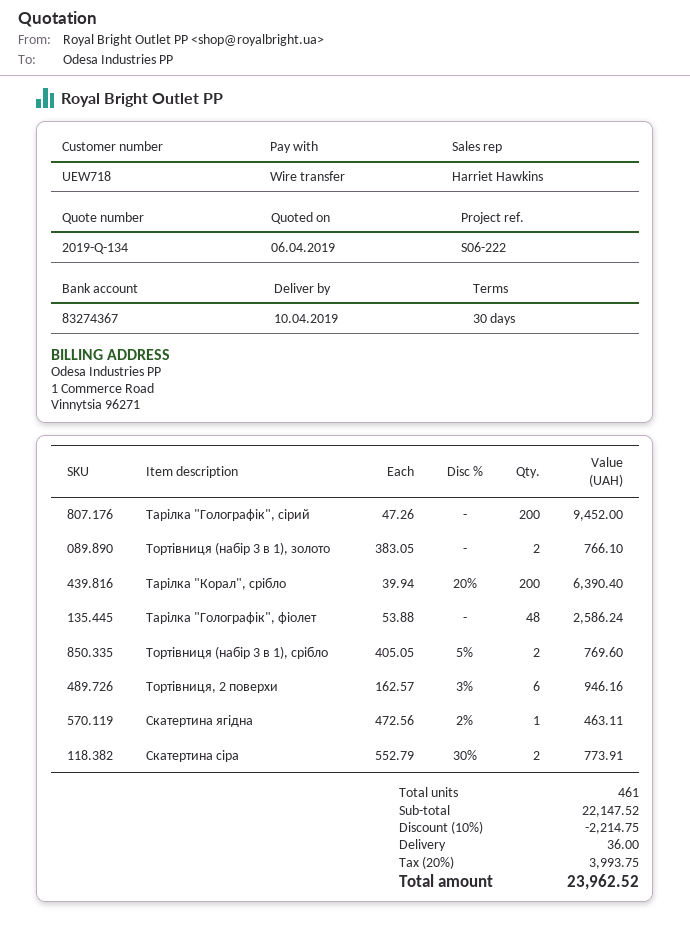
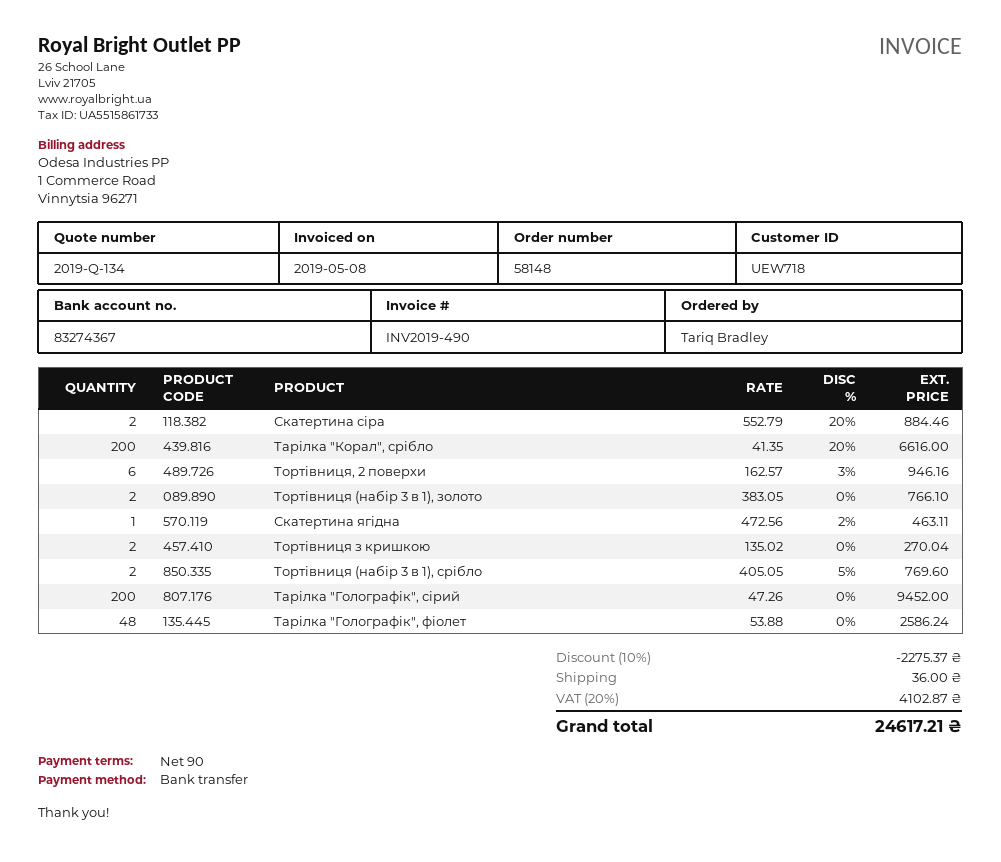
payment terms: 30 days -> 90 days
Тарілка "Корал", срібло: 200 x 39.94 - 20% = 6390.40 -> 200 x 41.35 - 20% = 6616.00
Скатертина сіра: 2 x 552.79 - 30% = 773.91 -> 2 x 552.79 - 20% = 884.46
Тортівниця з кришкою: none -> 2 x 135.02 = 270.04
discount: 10% = 2214.75 -> 10% = 2275.37
tax: 20% = 3993.75 -> 20% = 4102.87
total: 23962.52 -> 24617.21

